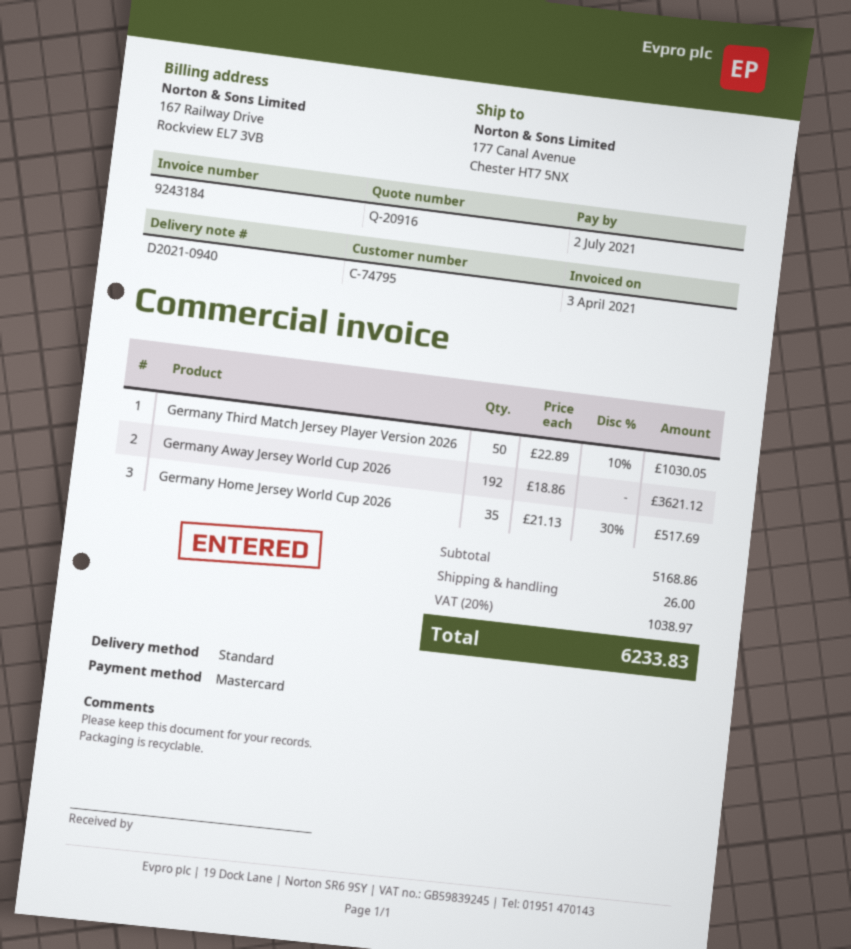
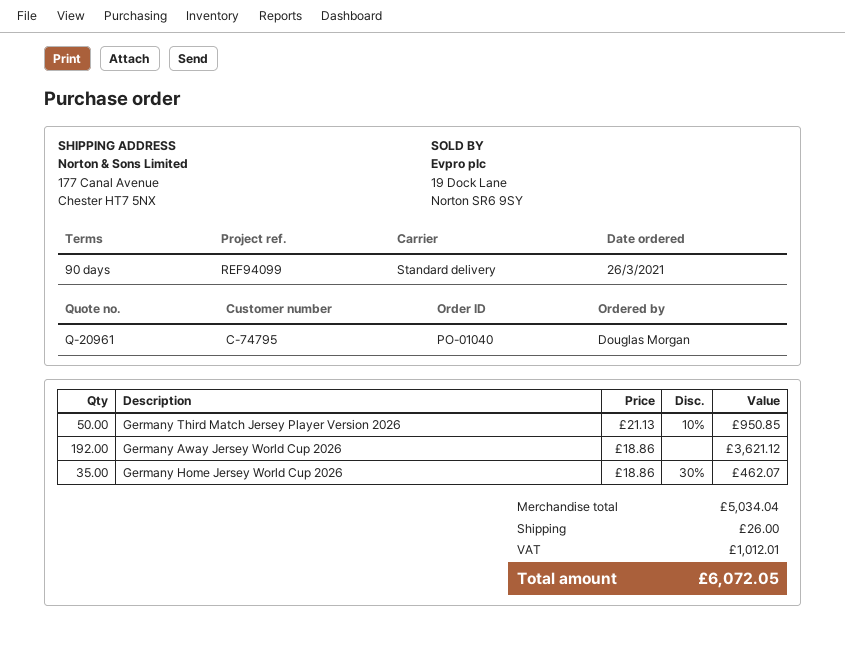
quote number: Q-20916 -> Q-20961
Germany Third Match Jersey Player Version 2026: 50 x 22.89 - 10% = 1030.05 -> 50 x 21.13 - 10% = 950.85
Germany Home Jersey World Cup 2026: 35 x 21.13 - 30% = 517.69 -> 35 x 18.86 - 30% = 462.07
subtotal: 5168.86 -> 5034.04
tax: 1038.97 -> 1012.01
total: 6233.83 -> 6072.05

